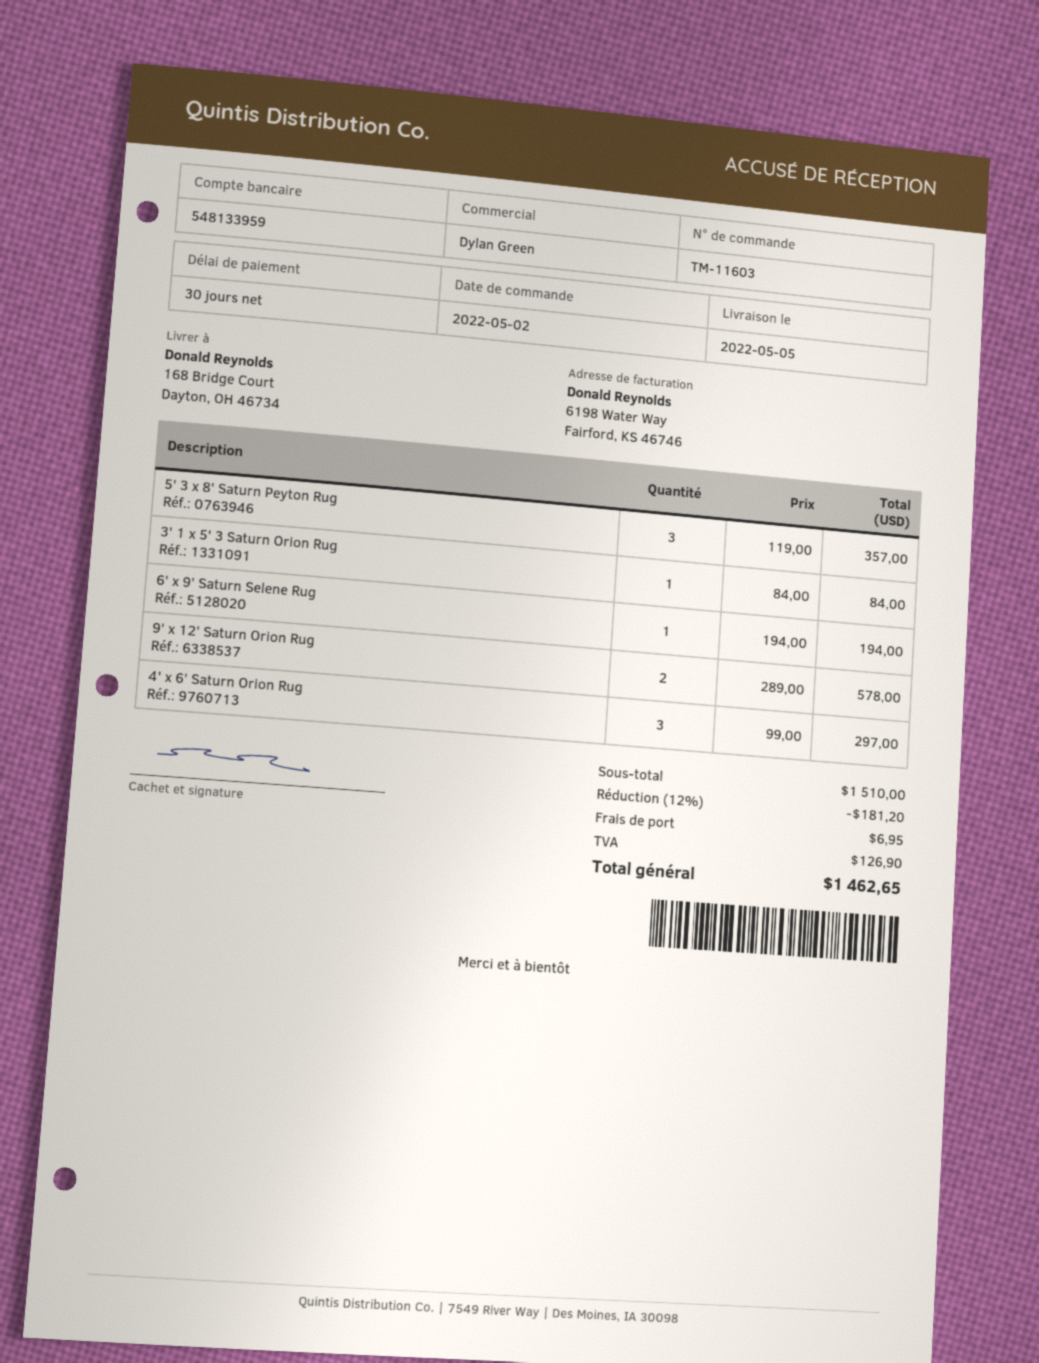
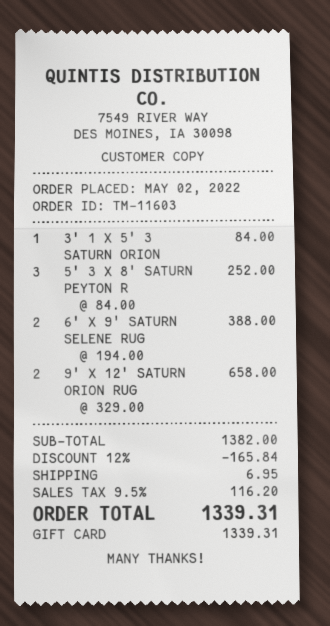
5' 3 x 8' Saturn Peyton Rug: 3 x 119.00 = 357.00 -> 3 x 84.00 = 252.00
6' x 9' Saturn Selene Rug: 1 x 194.00 = 194.00 -> 2 x 194.00 = 388.00
9' x 12' Saturn Orion Rug: 2 x 289.00 = 578.00 -> 2 x 329.00 = 658.00
4' x 6' Saturn Orion Rug: 3 x 99.00 = 297.00 -> none
subtotal: 1510.00 -> 1382.00
discount: 12% = 181.20 -> 12% = 165.84
tax: 126.90 -> 116.20
total: 1462.65 -> 1339.31

